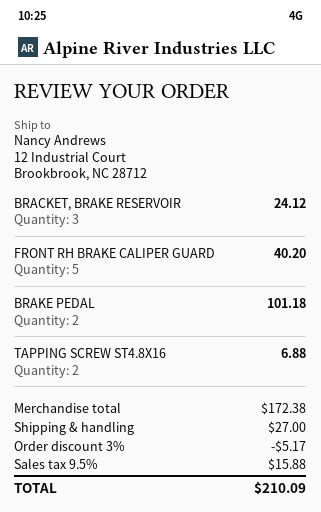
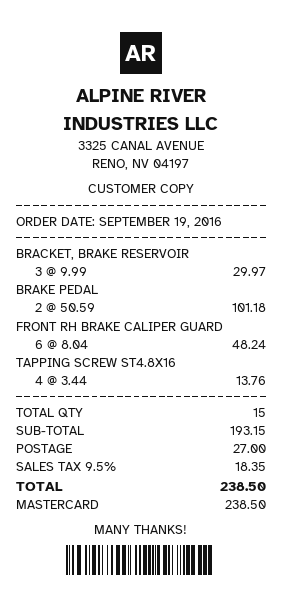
BRACKET, BRAKE RESERVOIR: 3 for 24.12 -> 3 for 29.97
FRONT RH BRAKE CALIPER GUARD: 5 for 40.20 -> 6 for 48.24
TAPPING SCREW ST4.8X16: 2 for 6.88 -> 4 for 13.76
subtotal: 172.38 -> 193.15
discount: 3% = 5.17 -> none
tax: 9.5% = 15.88 -> 9.5% = 18.35
total: 210.09 -> 238.50

